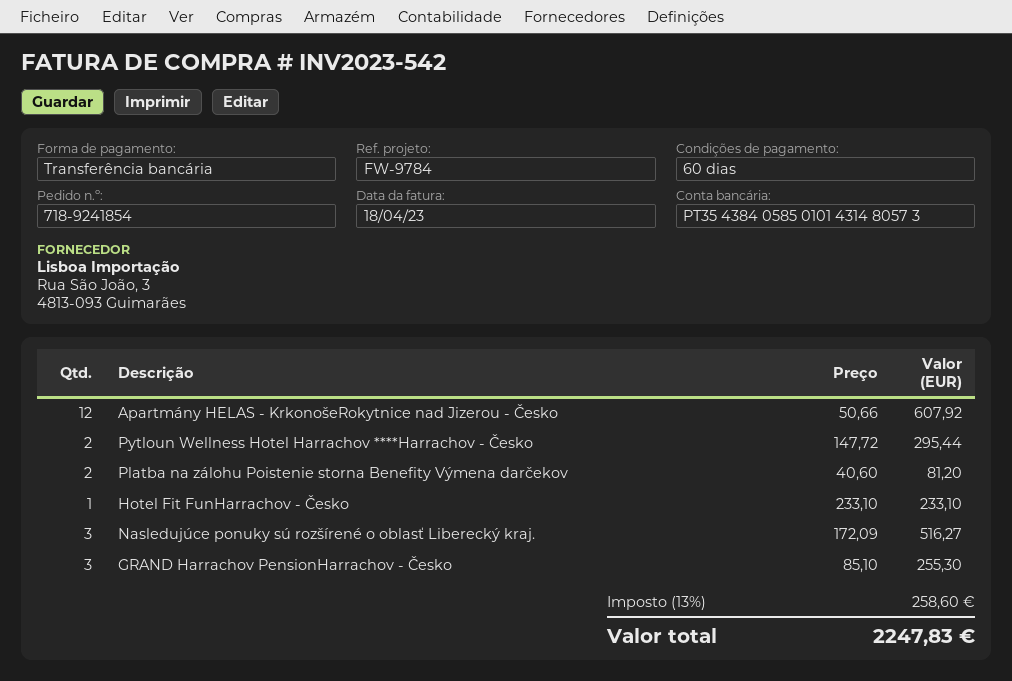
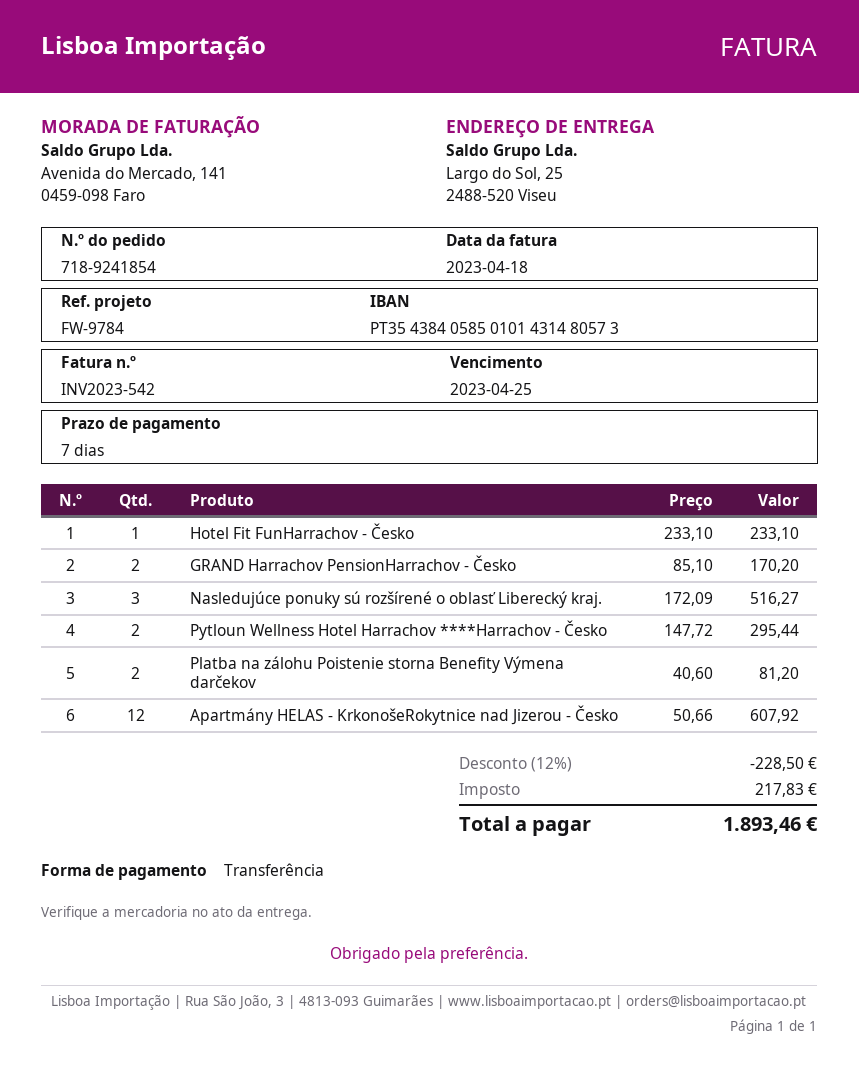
payment terms: 60 days -> 7 days
GRAND Harrachov PensionHarrachov - Česko: 3 x 85.10 = 255.30 -> 2 x 85.10 = 170.20
discount: none -> 12% = 228.50
tax: 258.60 -> 217.83
total: 2247.83 -> 1893.46

